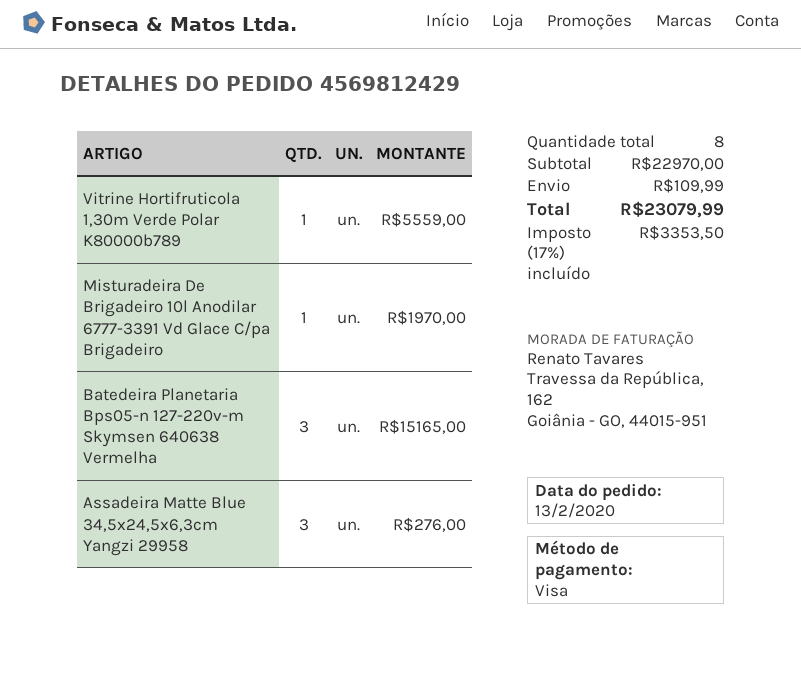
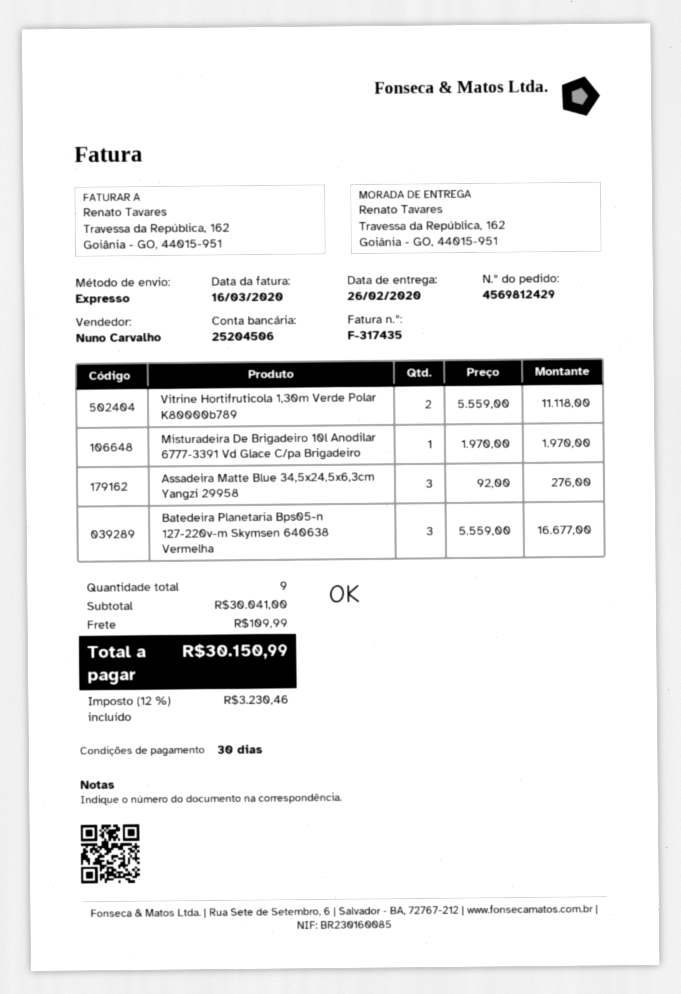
Vitrine Hortifruticola 1,30m Verde Polar K80000b789: 1 for 5559.00 -> 2 for 11118.00
Batedeira Planetaria Bps05-n 127-220v-m Skymsen 640638 Vermelha: 3 for 15165.00 -> 3 for 16677.00
total quantity: 8 -> 9
subtotal: 22970.00 -> 30041.00
tax: 17% = 3353.50 -> 12% = 3230.46
total: 23079.99 -> 30150.99

